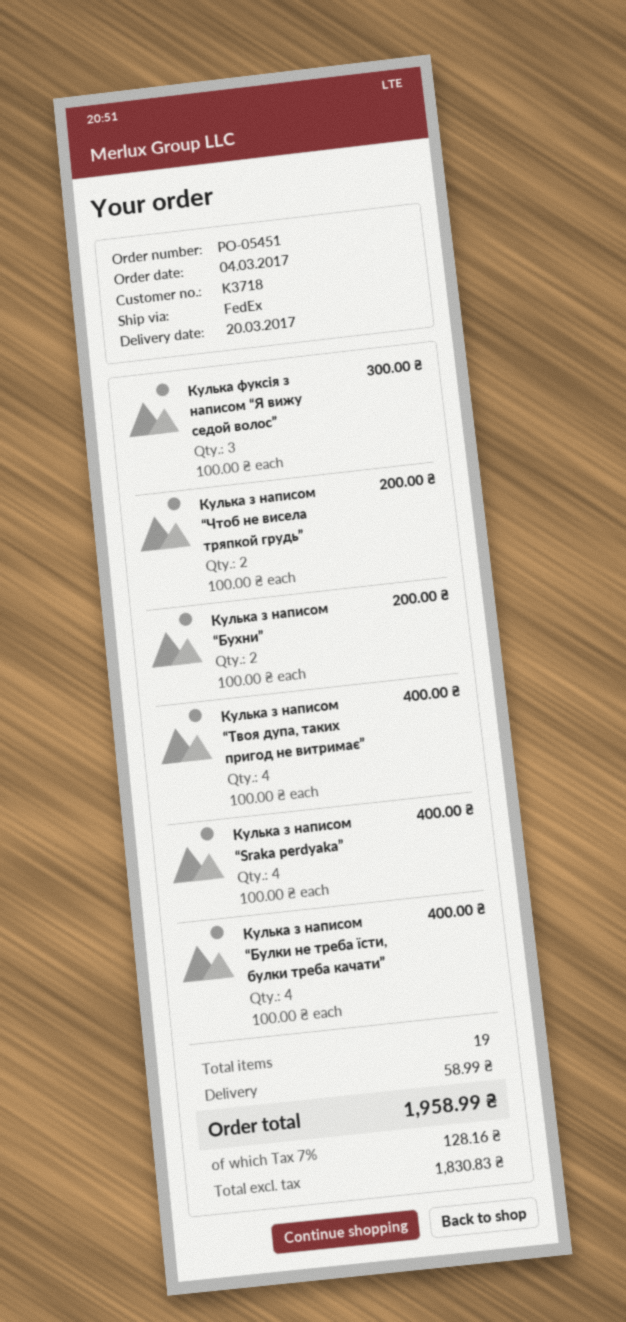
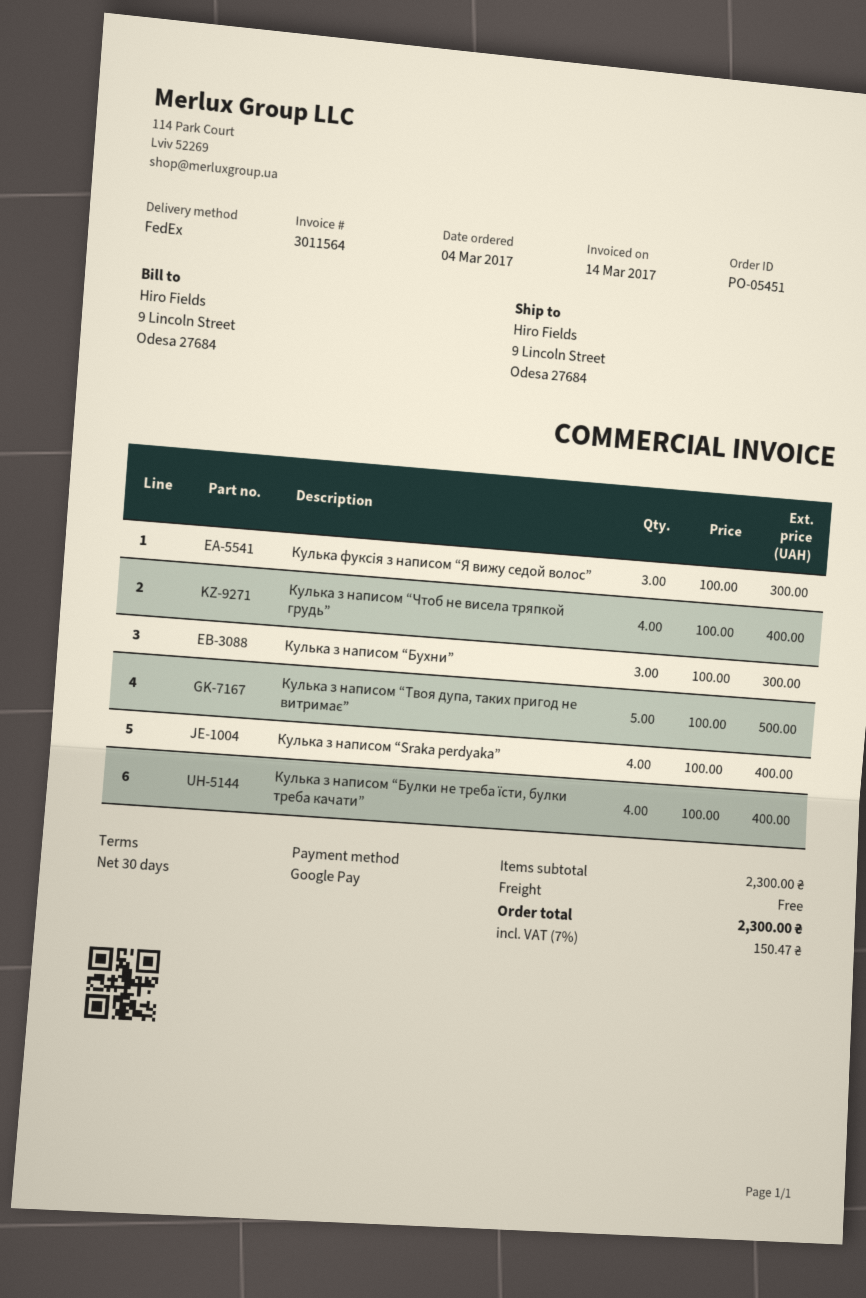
Кулька з написом “Чтоб не висела тряпкой грудь”: 2 x 100.00 = 200.00 -> 4 x 100.00 = 400.00
Кулька з написом “Бухни”: 2 x 100.00 = 200.00 -> 3 x 100.00 = 300.00
Кулька з написом “Твоя дупа, таких пригод не витримає”: 4 x 100.00 = 400.00 -> 5 x 100.00 = 500.00
shipping: 58.99 -> 0.00
tax: 7% = 128.16 -> 7% = 150.47
total: 1958.99 -> 2300.00

